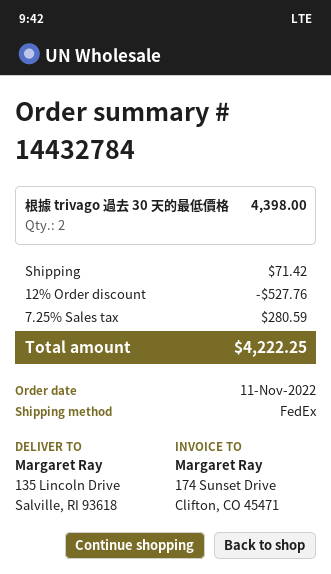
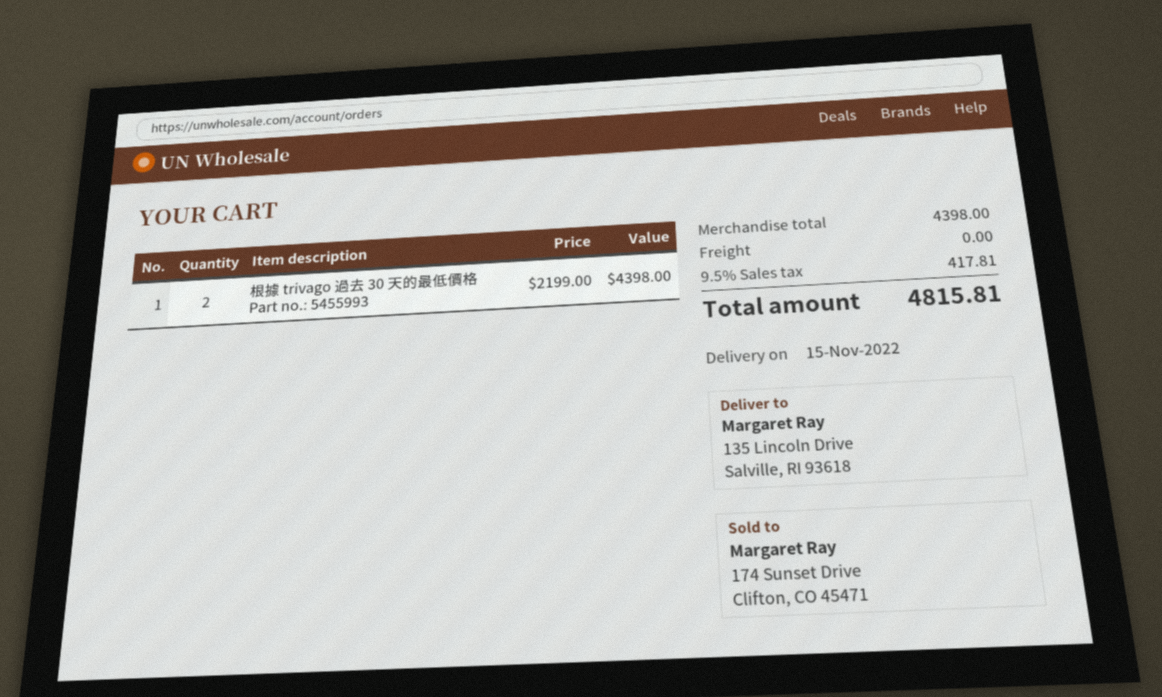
discount: 12% = 527.76 -> none
shipping: 71.42 -> 0.00
tax: 7.25% = 280.59 -> 9.5% = 417.81
total: 4222.25 -> 4815.81

